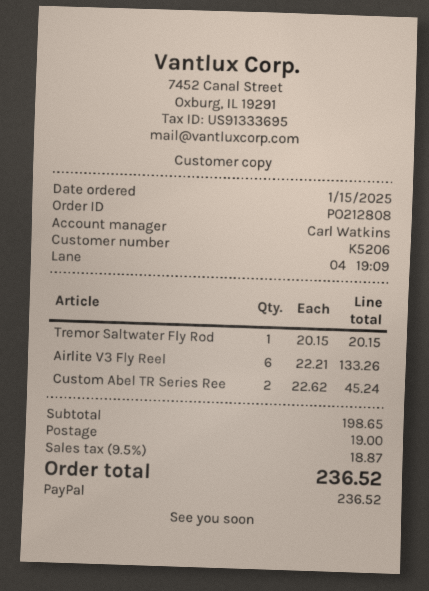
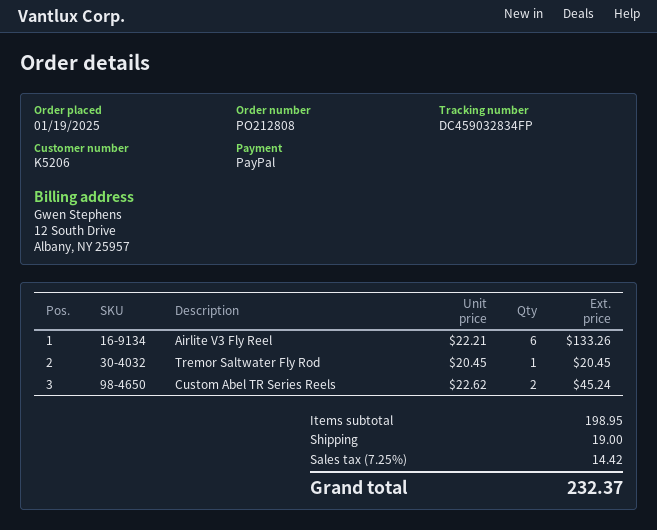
order date: 2025-01-15 -> 2025-01-19
Tremor Saltwater Fly Rod: 1 x 20.15 = 20.15 -> 1 x 20.45 = 20.45
subtotal: 198.65 -> 198.95
tax: 9.5% = 18.87 -> 7.25% = 14.42
total: 236.52 -> 232.37

